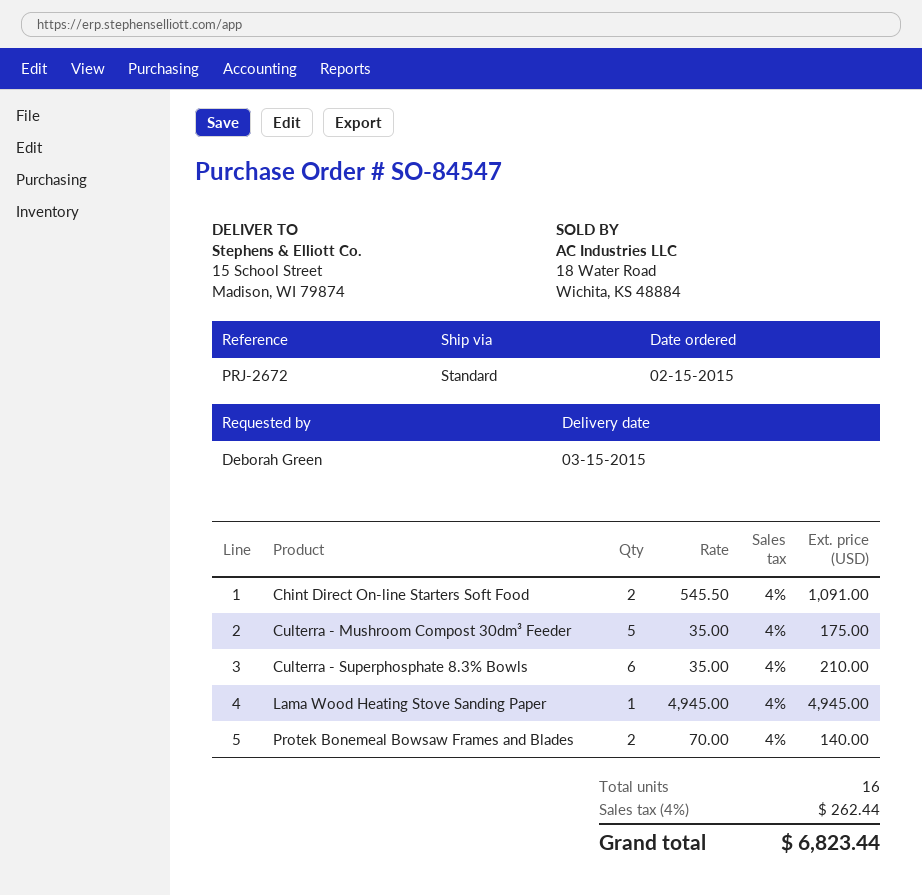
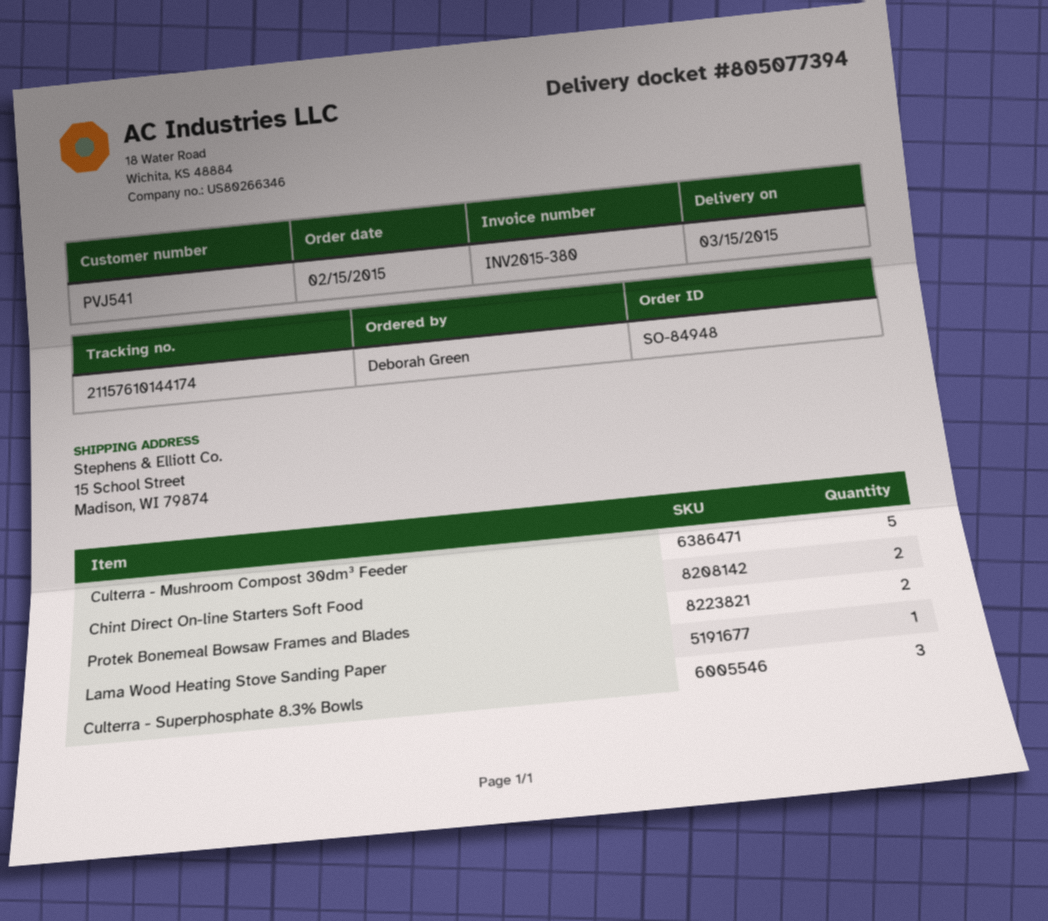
order number: SO-84547 -> SO-84948
Culterra - Superphosphate 8.3% Bowls: 6 -> 3

